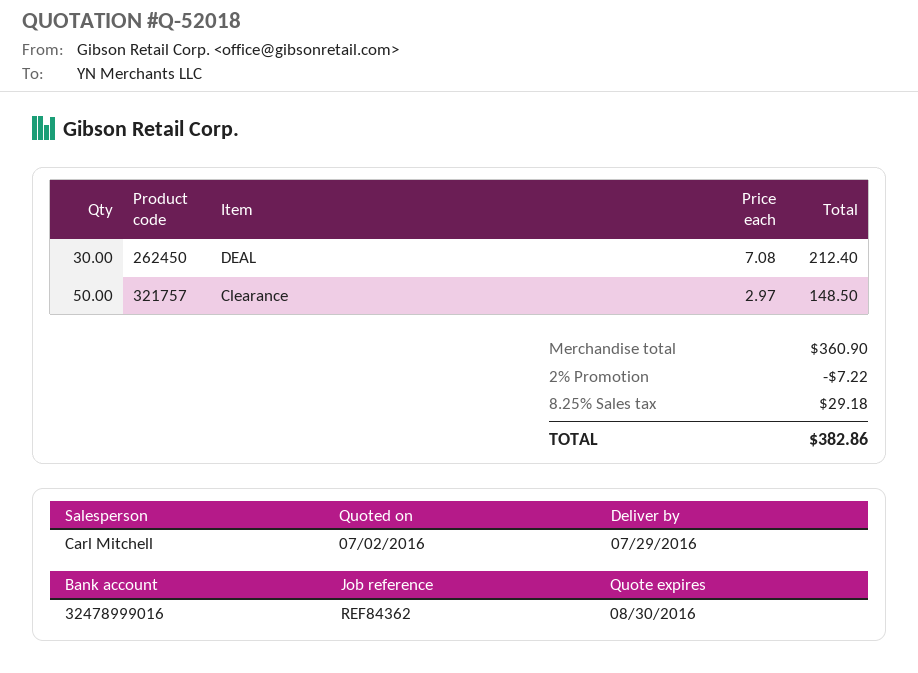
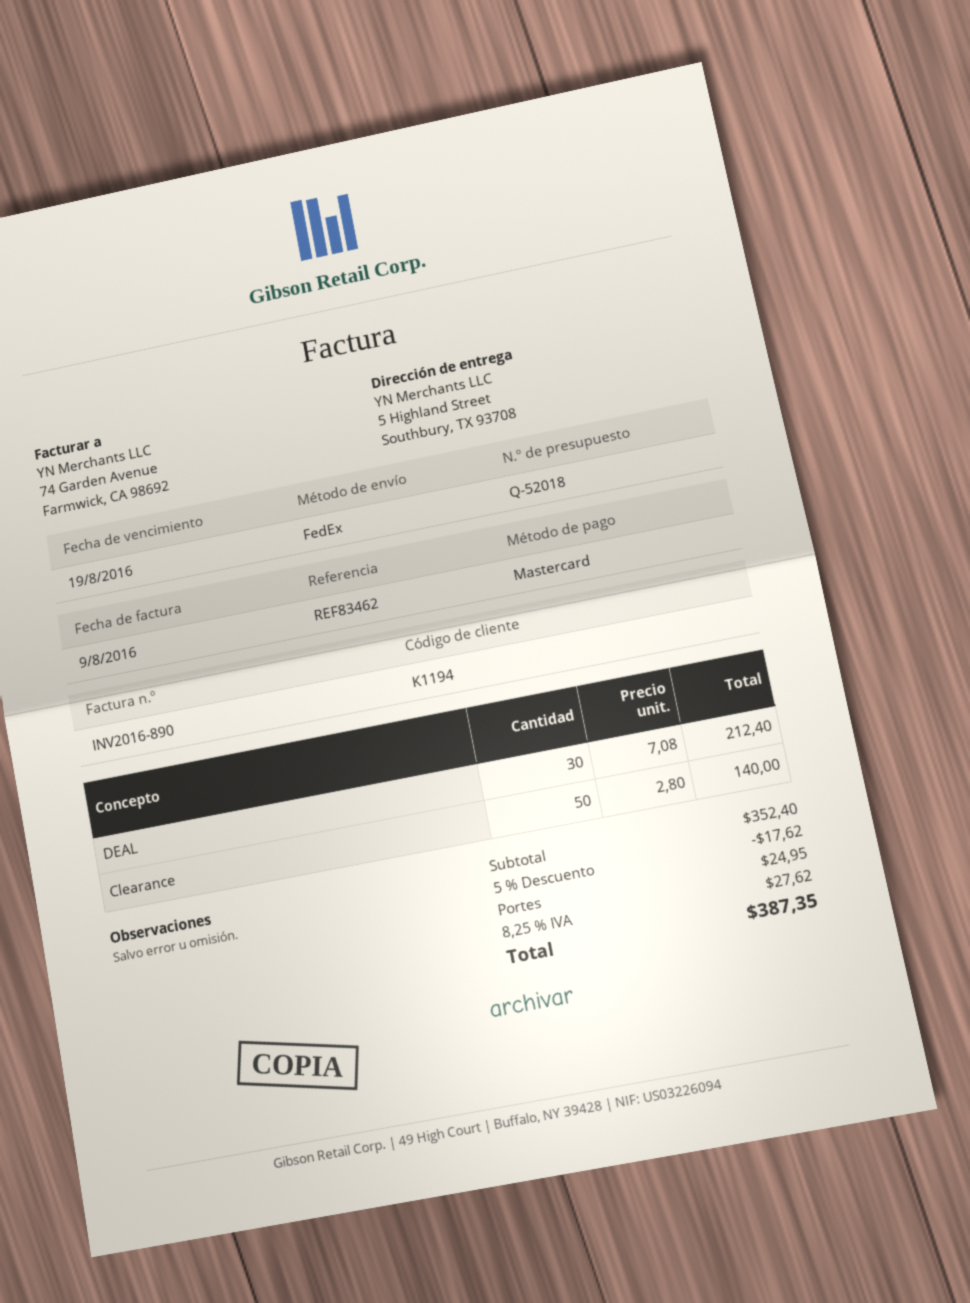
reference: REF84362 -> REF83462
Clearance: 50 x 2.97 = 148.50 -> 50 x 2.80 = 140.00
subtotal: 360.90 -> 352.40
discount: 2% = 7.22 -> 5% = 17.62
shipping: none -> 24.95
tax: 8.25% = 29.18 -> 8.25% = 27.62
total: 382.86 -> 387.35

